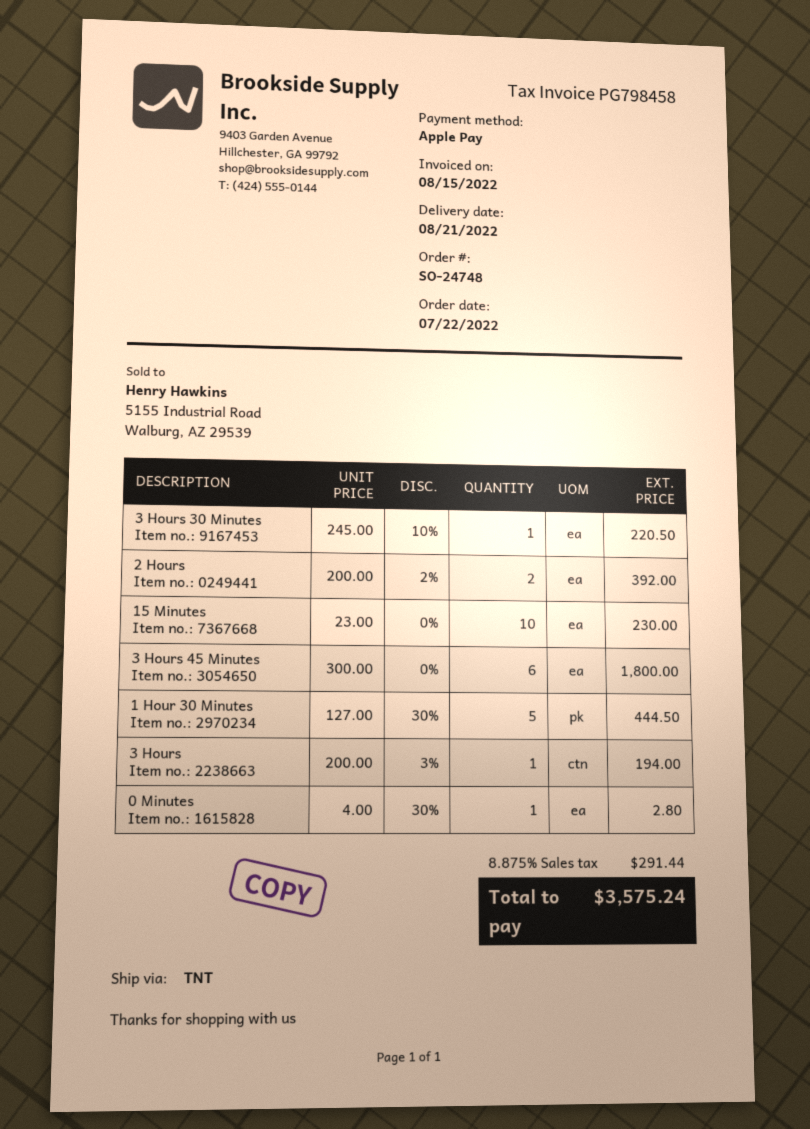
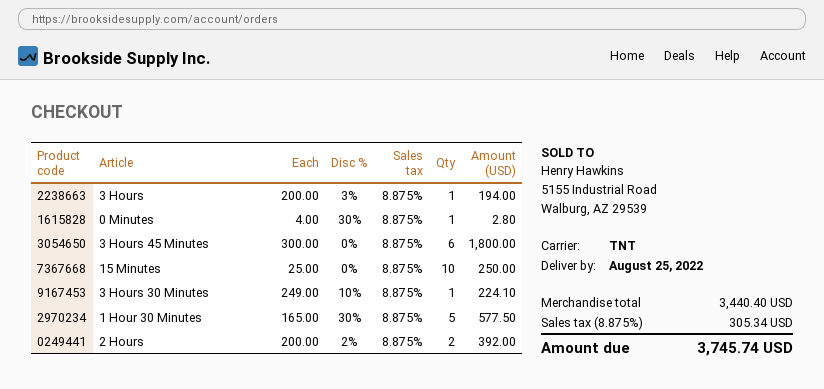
delivery date: 2022-08-21 -> 2022-08-25
3 Hours 30 Minutes: 1 x 245.00 - 10% = 220.50 -> 1 x 249.00 - 10% = 224.10
15 Minutes: 10 x 23.00 = 230.00 -> 10 x 25.00 = 250.00
1 Hour 30 Minutes: 5 x 127.00 - 30% = 444.50 -> 5 x 165.00 - 30% = 577.50
tax: 8.875% = 291.44 -> 8.875% = 305.34
total: 3575.24 -> 3745.74

